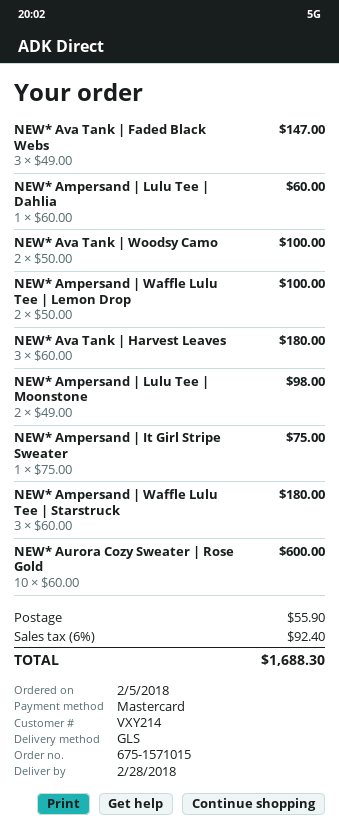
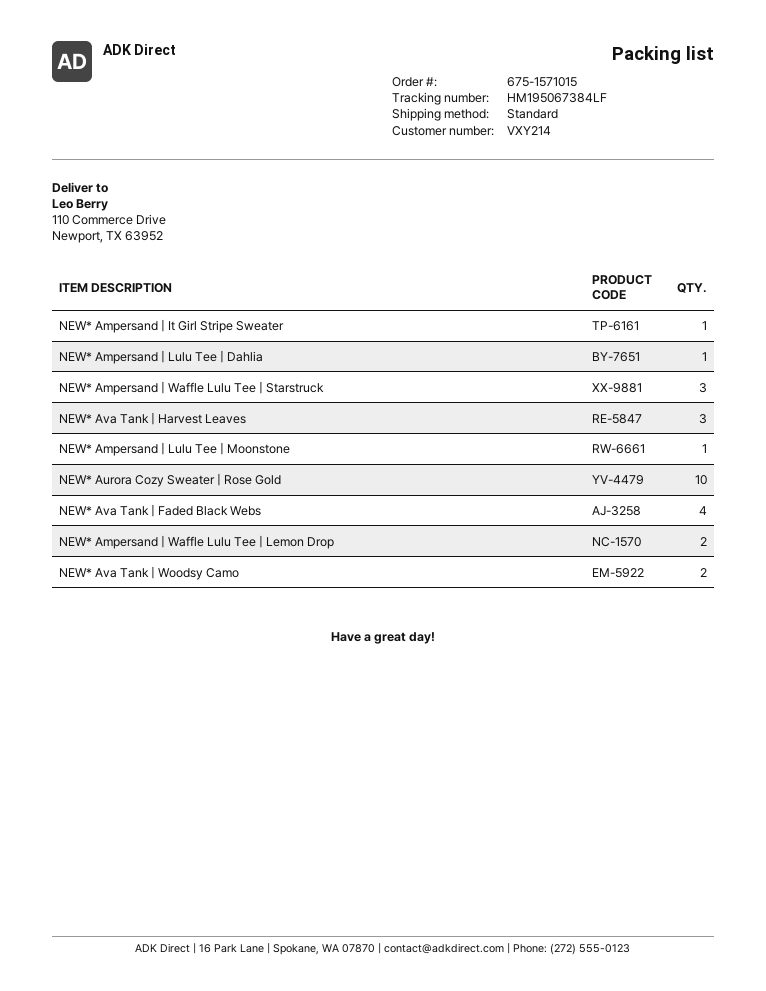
shipping method: GLS -> standard
NEW* Ava Tank | Faded Black Webs: 3 -> 4
NEW* Ampersand | Lulu Tee | Moonstone: 2 -> 1

